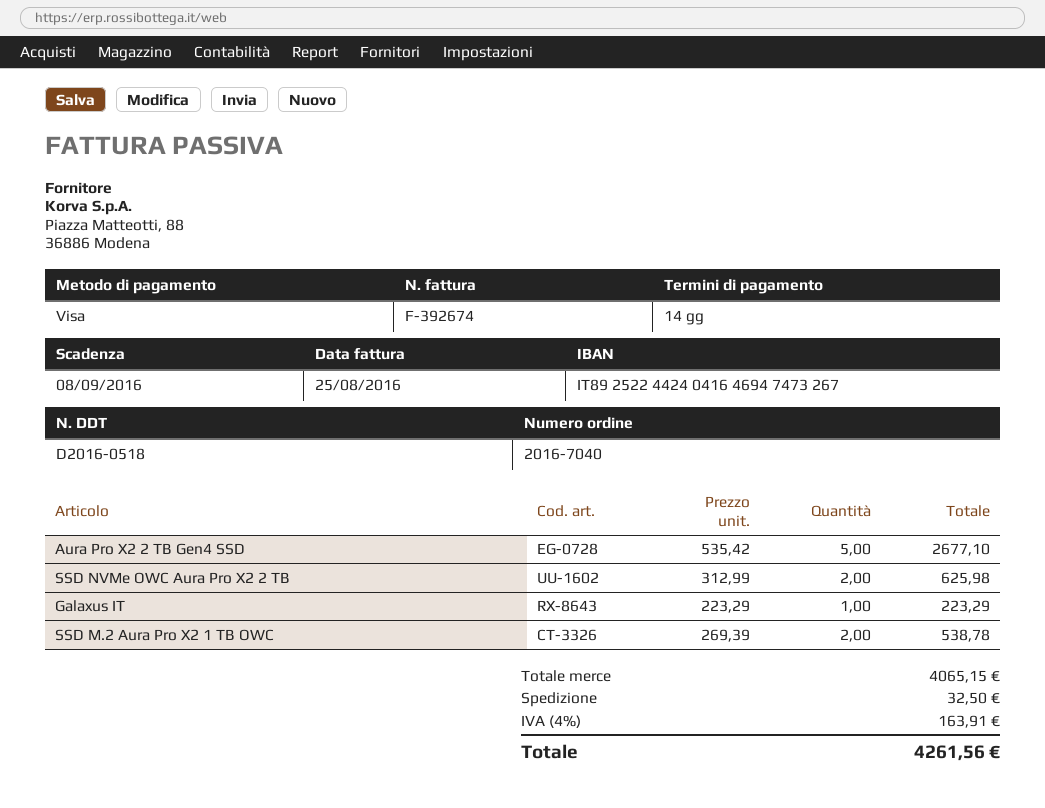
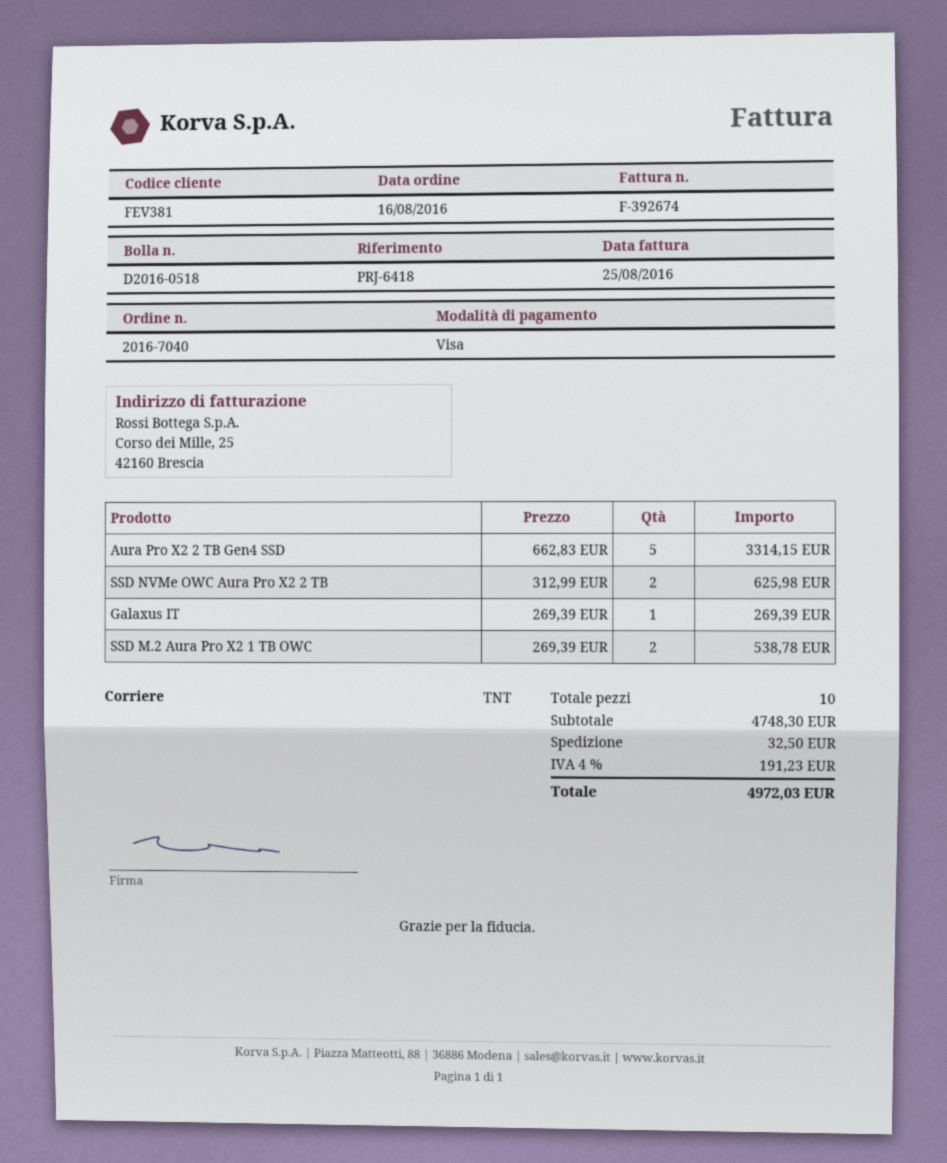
Aura Pro X2 2 TB Gen4 SSD: 5 x 535.42 = 2677.10 -> 5 x 662.83 = 3314.15
Galaxus IT: 1 x 223.29 = 223.29 -> 1 x 269.39 = 269.39
subtotal: 4065.15 -> 4748.30
tax: 4% = 163.91 -> 4% = 191.23
total: 4261.56 -> 4972.03

